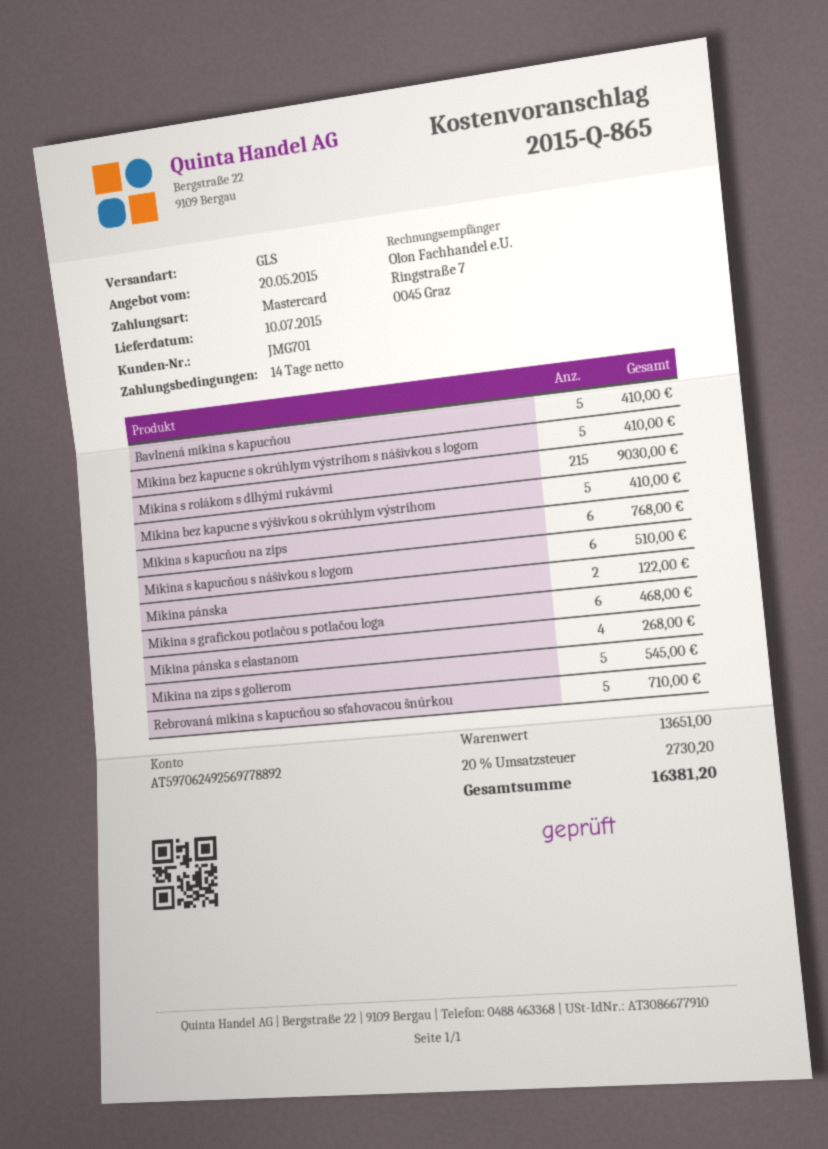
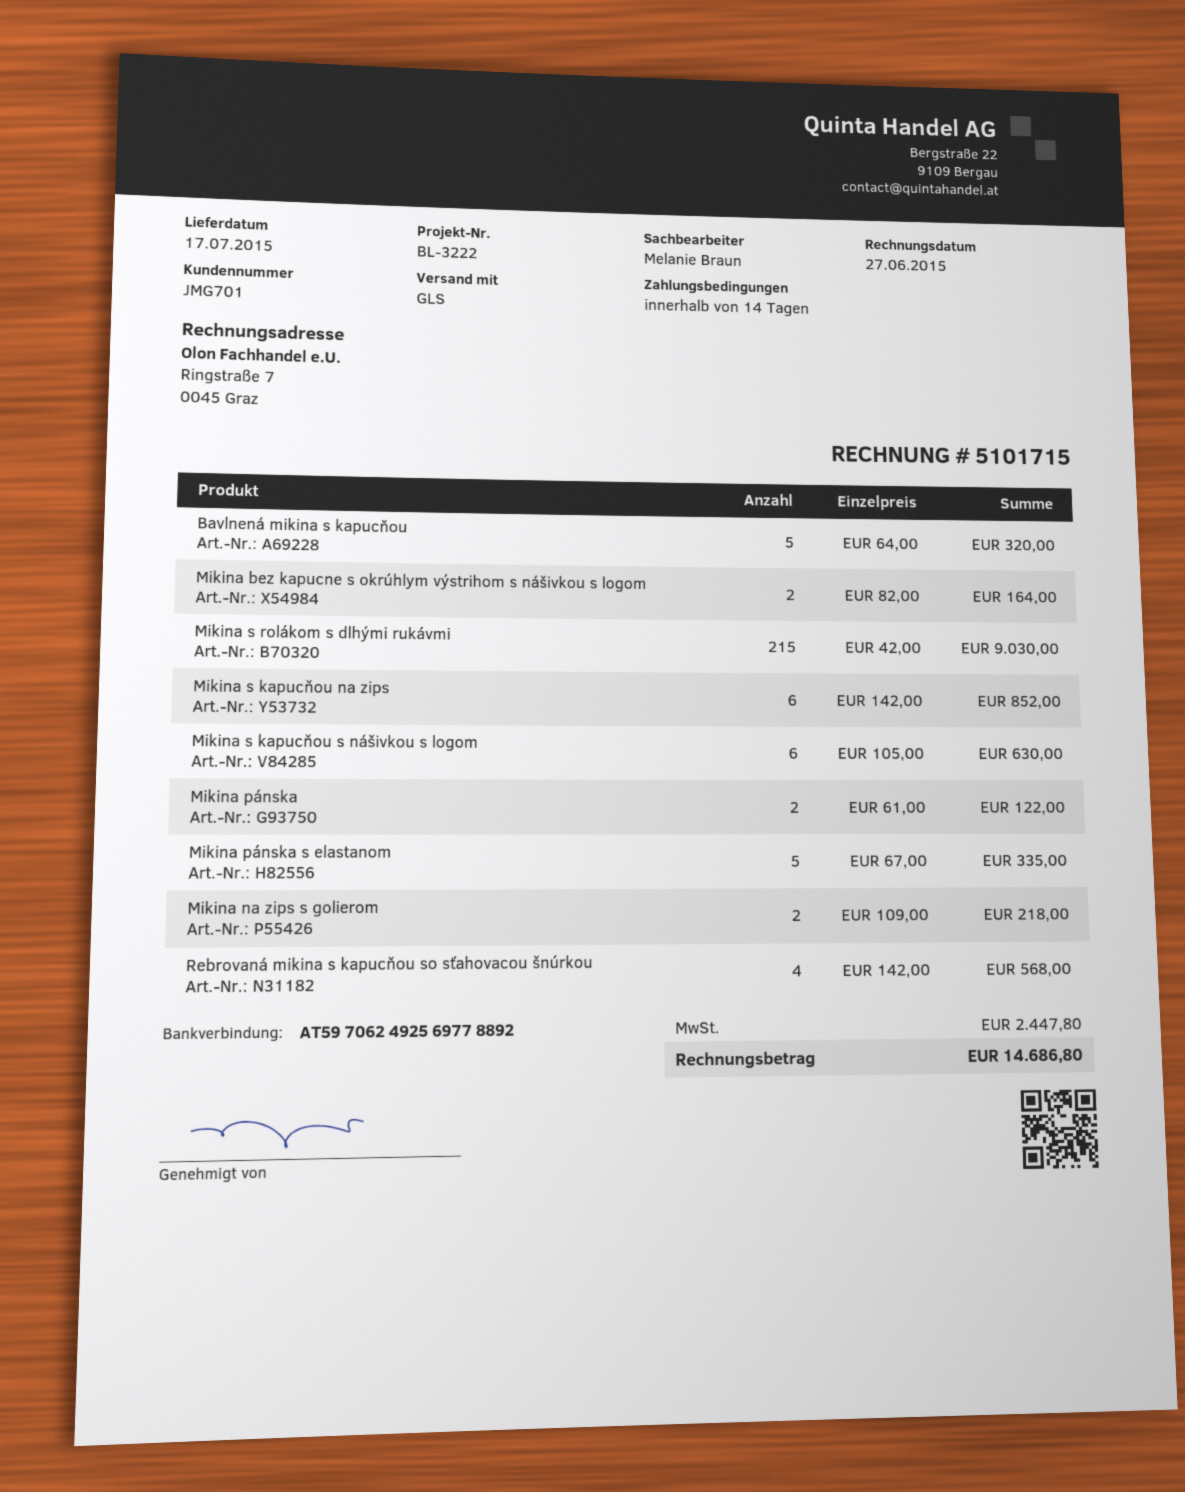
delivery date: 2015-07-10 -> 2015-07-17
Bavlnená mikina s kapucňou: 5 for 410.00 -> 5 for 320.00
Mikina bez kapucne s okrúhlym výstrihom s nášivkou s logom: 5 for 410.00 -> 2 for 164.00
Mikina bez kapucne s výšivkou s okrúhlym výstrihom: 5 for 410.00 -> none
Mikina s kapucňou na zips: 6 for 768.00 -> 6 for 852.00
Mikina s kapucňou s nášivkou s logom: 6 for 510.00 -> 6 for 630.00
Mikina s grafickou potlačou s potlačou loga: 6 for 468.00 -> none
Mikina pánska s elastanom: 4 for 268.00 -> 5 for 335.00
Mikina na zips s golierom: 5 for 545.00 -> 2 for 218.00
Rebrovaná mikina s kapucňou so sťahovacou šnúrkou: 5 for 710.00 -> 4 for 568.00
tax: 2730.20 -> 2447.80
total: 16381.20 -> 14686.80

